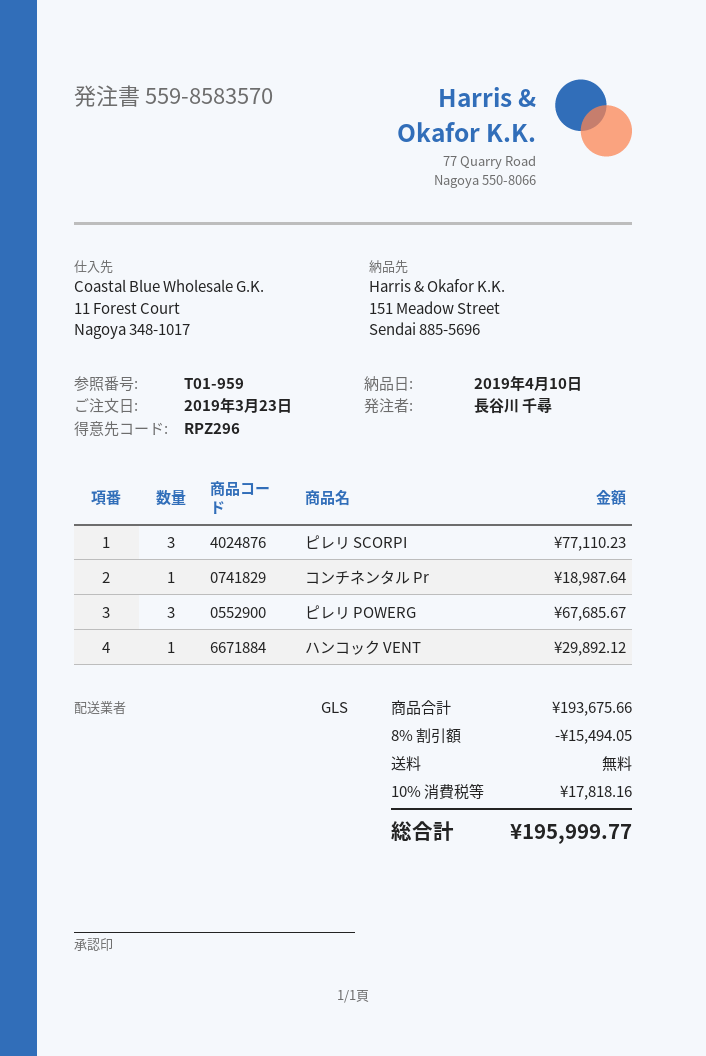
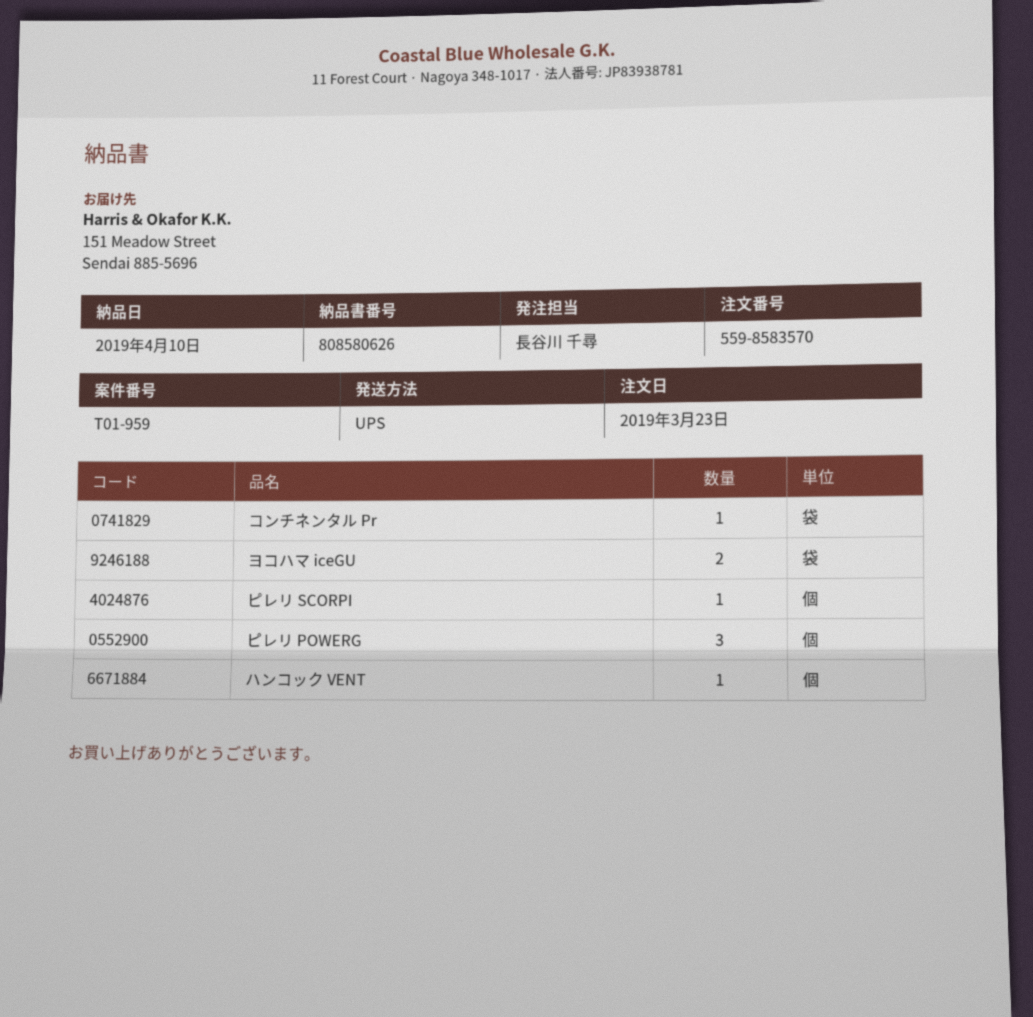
shipping method: GLS -> UPS
ピレリ SCORPI: 3 -> 1
ヨコハマ iceGU: none -> 2

